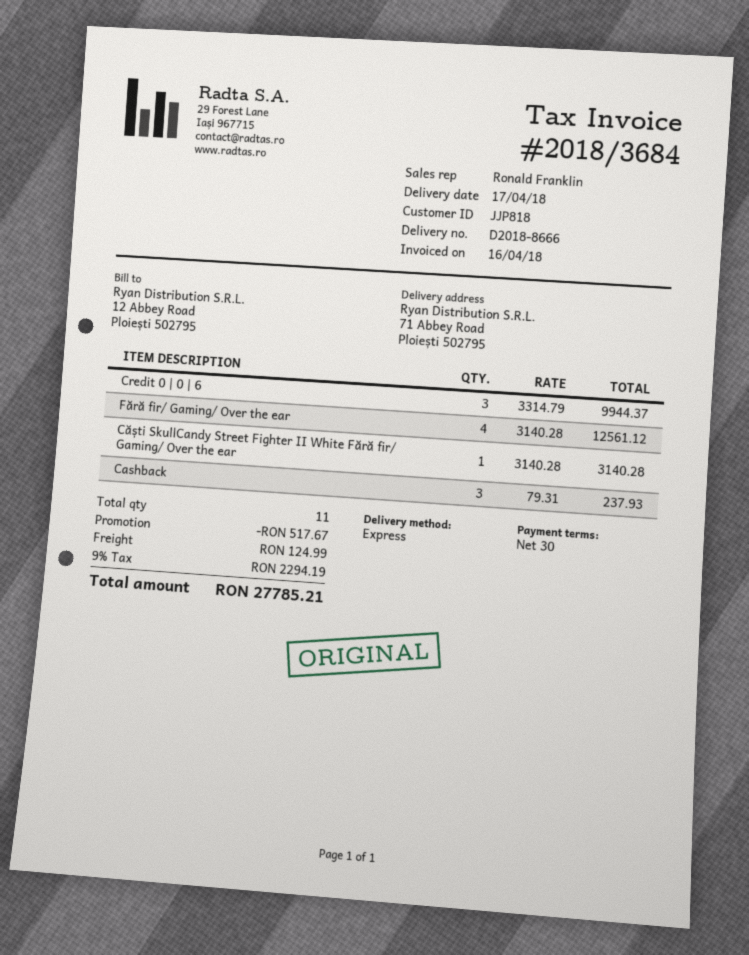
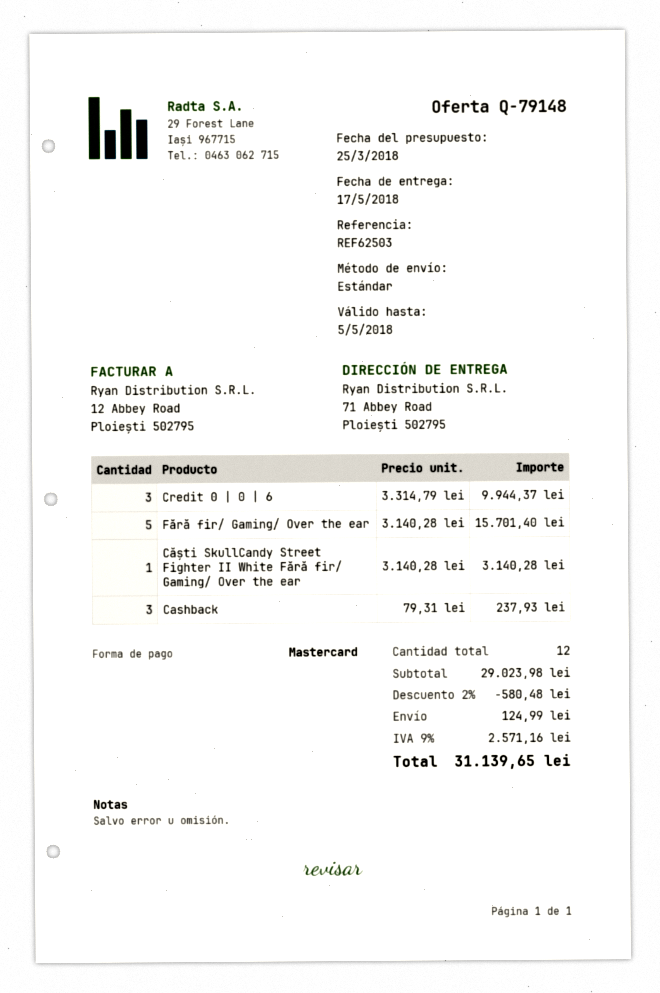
delivery date: 2018-04-17 -> 2018-05-17
shipping method: express -> standard
Fără fir/ Gaming/ Over the ear: 4 x 3140.28 = 12561.12 -> 5 x 3140.28 = 15701.40
total quantity: 11 -> 12
discount: 517.67 -> 580.48
tax: 9% = 2294.19 -> 9% = 2571.16
total: 27785.21 -> 31139.65

